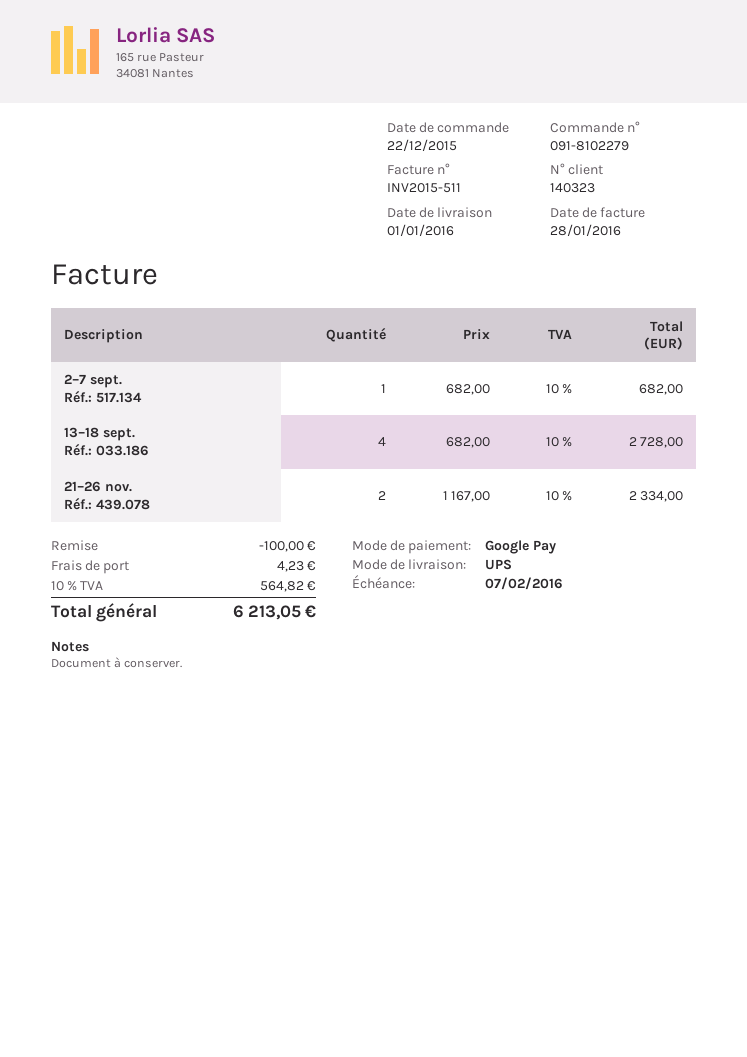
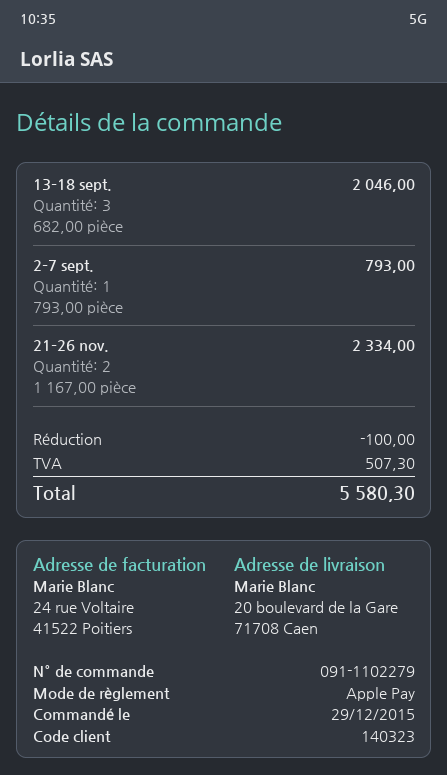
order number: 091-8102279 -> 091-1102279
order date: 2015-12-22 -> 2015-12-29
payment method: Google Pay -> Apple Pay
2–7 sept.: 1 x 682.00 = 682.00 -> 1 x 793.00 = 793.00
13–18 sept.: 4 x 682.00 = 2728.00 -> 3 x 682.00 = 2046.00
shipping: 4.23 -> none
tax: 564.82 -> 507.30
total: 6213.05 -> 5580.30

